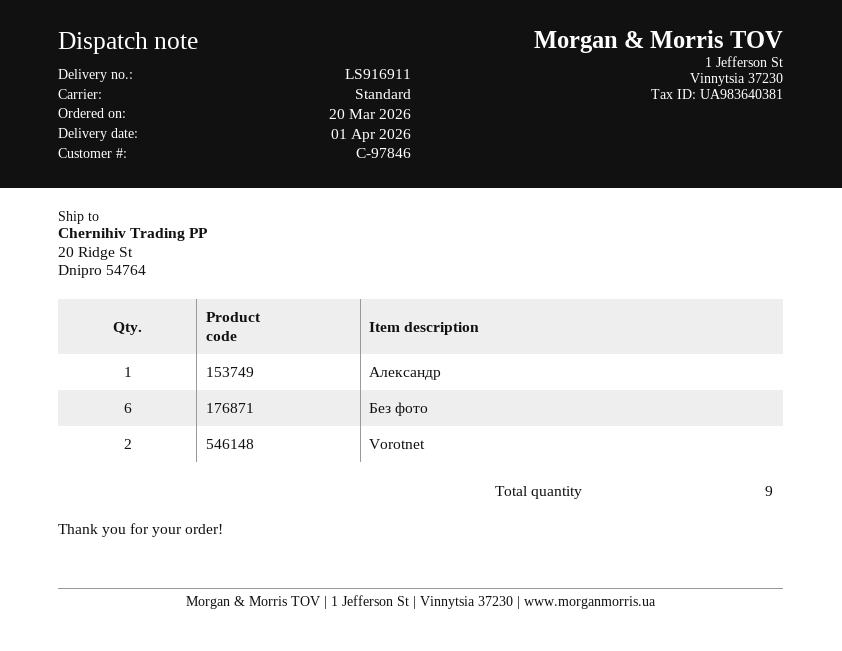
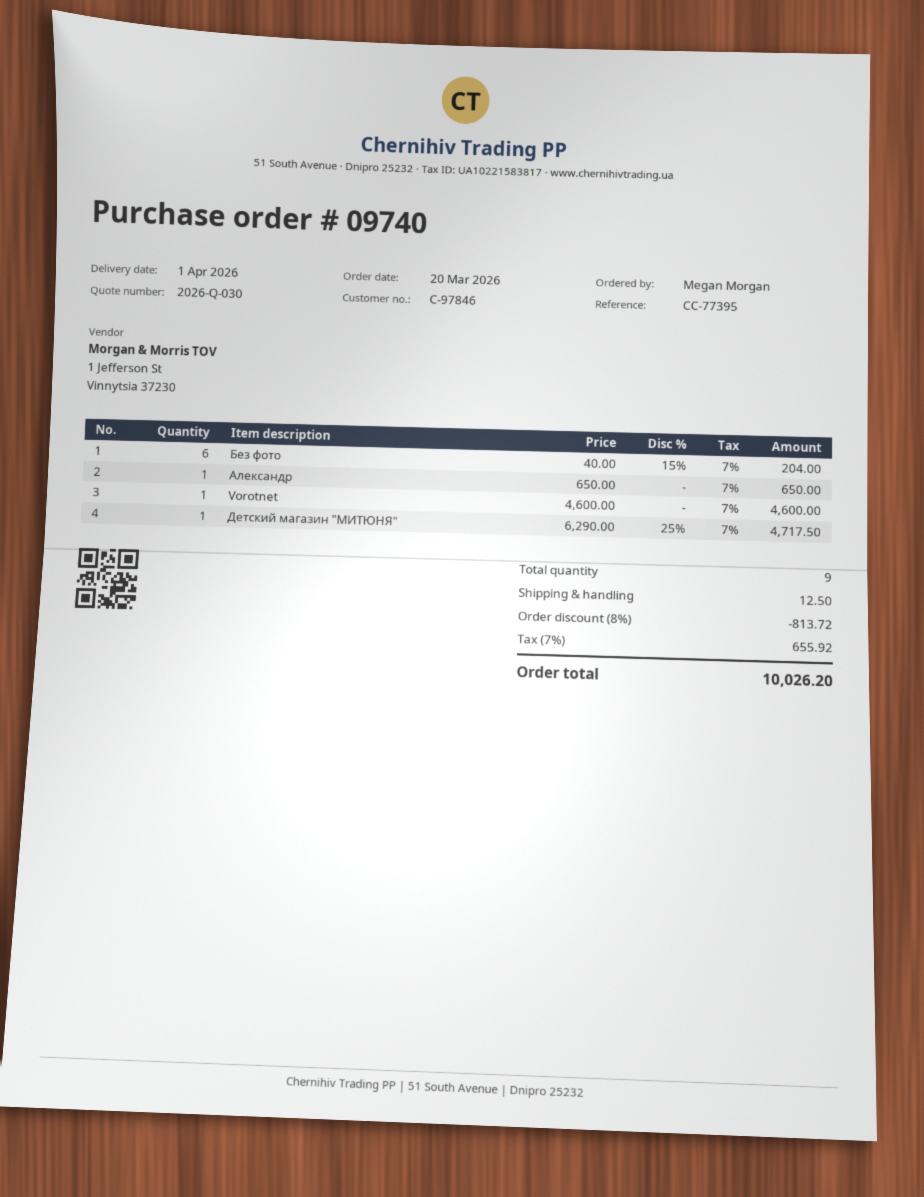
Vorotnet: 2 -> 1
Детский магазин "МИТЮНЯ": none -> 1

